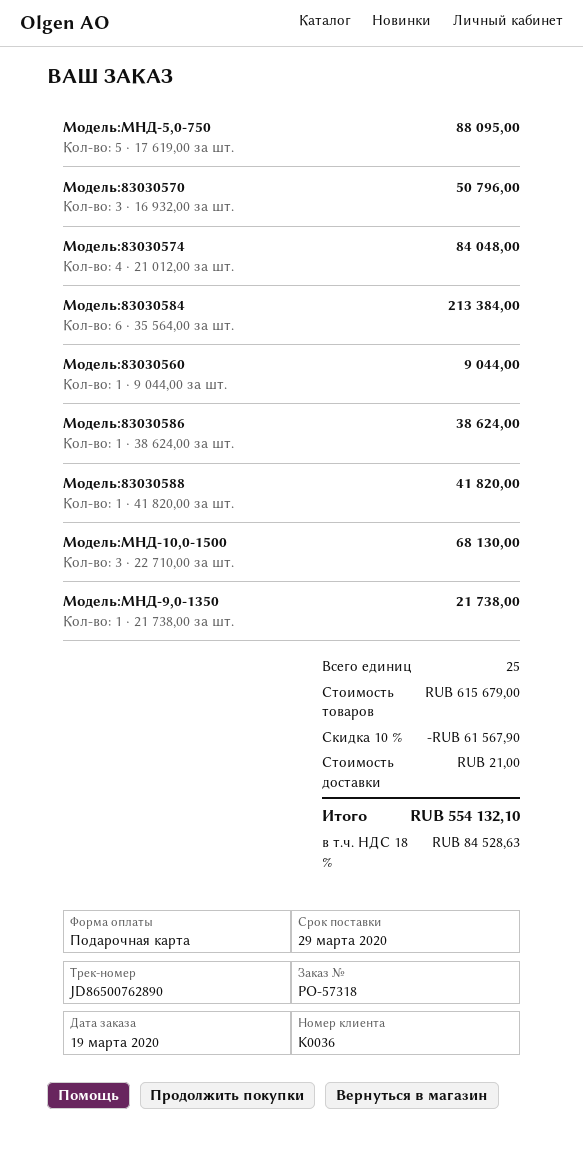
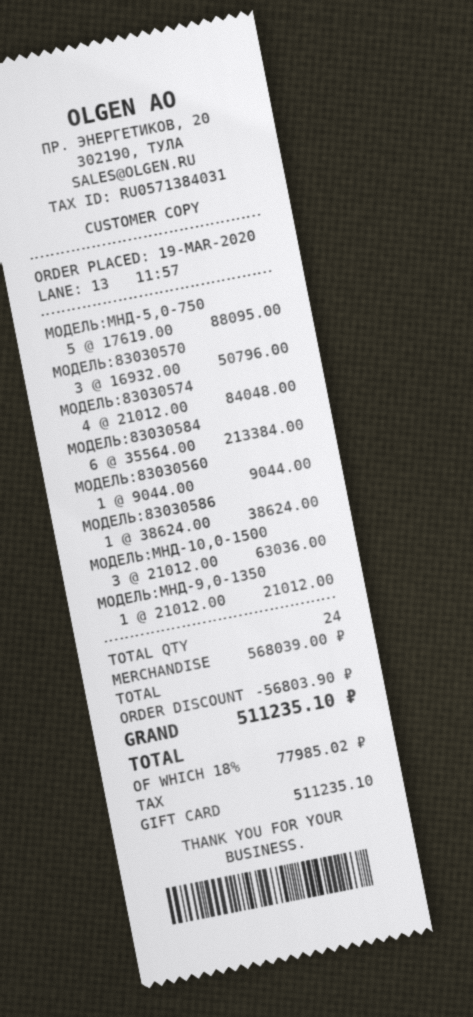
Модель:83030588: 1 x 41820.00 = 41820.00 -> none
Модель:МНД-10,0-1500: 3 x 22710.00 = 68130.00 -> 3 x 21012.00 = 63036.00
Модель:МНД-9,0-1350: 1 x 21738.00 = 21738.00 -> 1 x 21012.00 = 21012.00
total quantity: 25 -> 24
subtotal: 615679.00 -> 568039.00
discount: 61567.90 -> 56803.90
shipping: 21.00 -> none
tax: 18% = 84528.63 -> 18% = 77985.02
total: 554132.10 -> 511235.10

